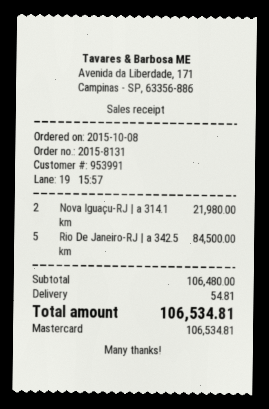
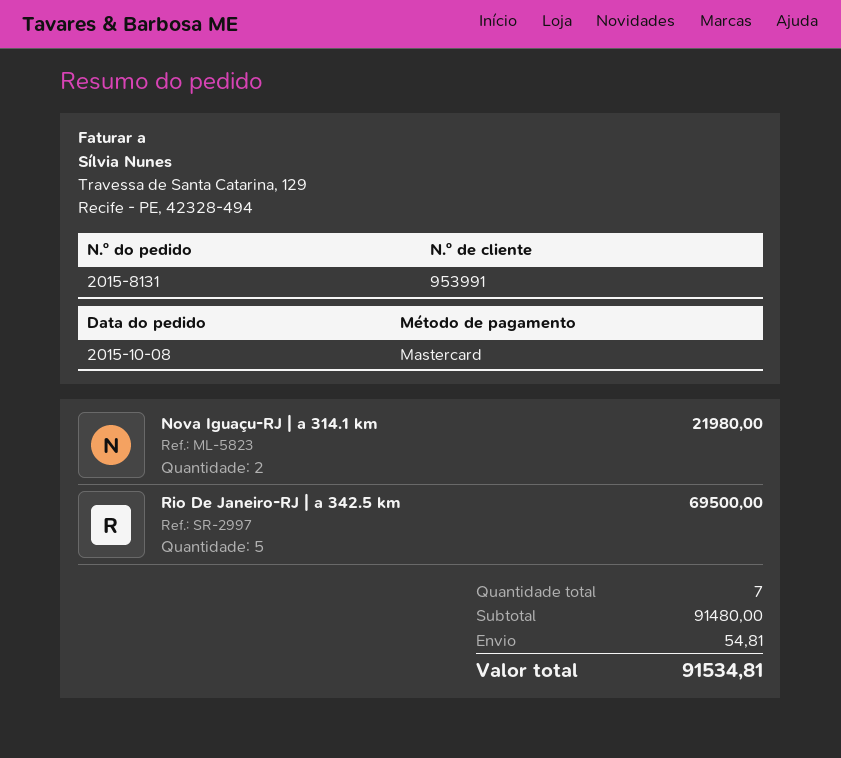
Rio De Janeiro-RJ | a 342.5 km: 5 for 84500.00 -> 5 for 69500.00
subtotal: 106480.00 -> 91480.00
total: 106534.81 -> 91534.81

